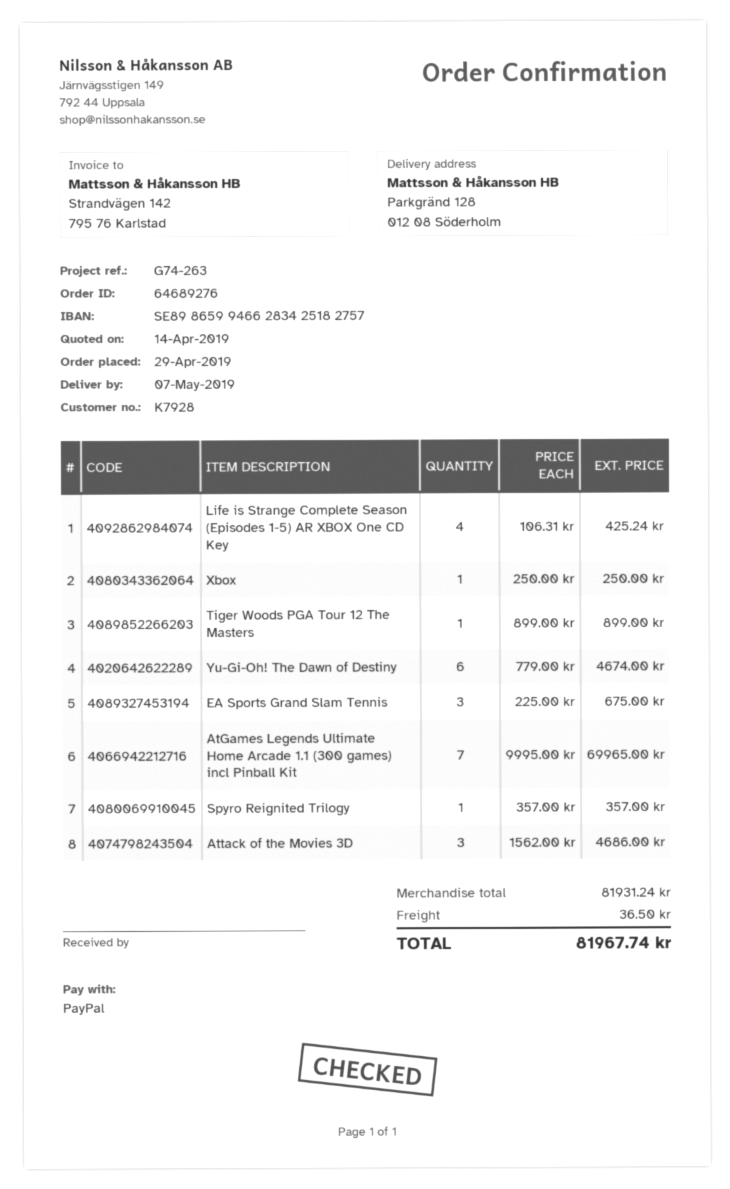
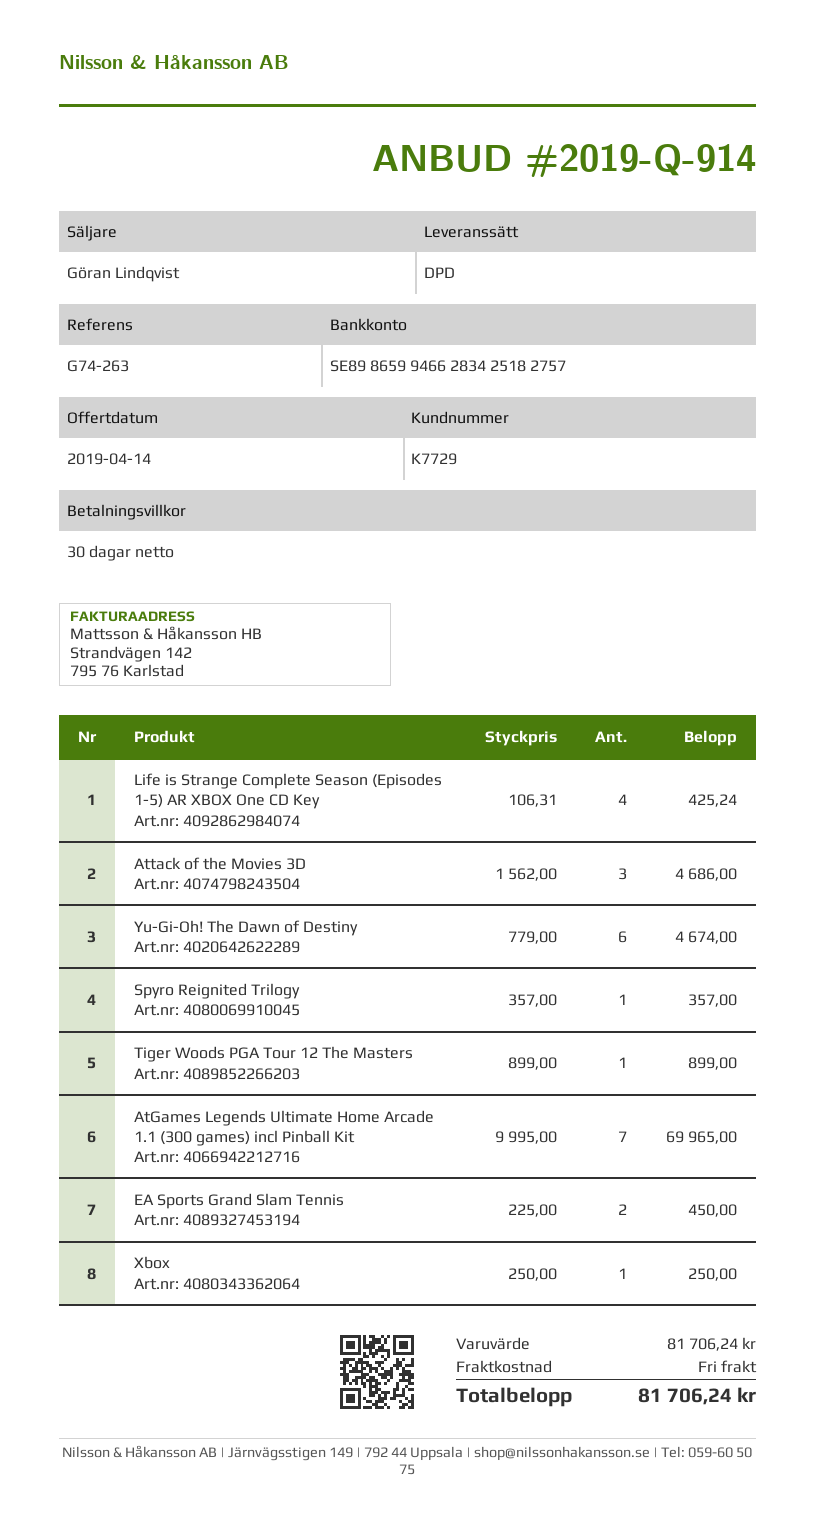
customer number: K7928 -> K7729
EA Sports Grand Slam Tennis: 3 x 225.00 = 675.00 -> 2 x 225.00 = 450.00
subtotal: 81931.24 -> 81706.24
shipping: 36.50 -> 0.00
total: 81967.74 -> 81706.24

